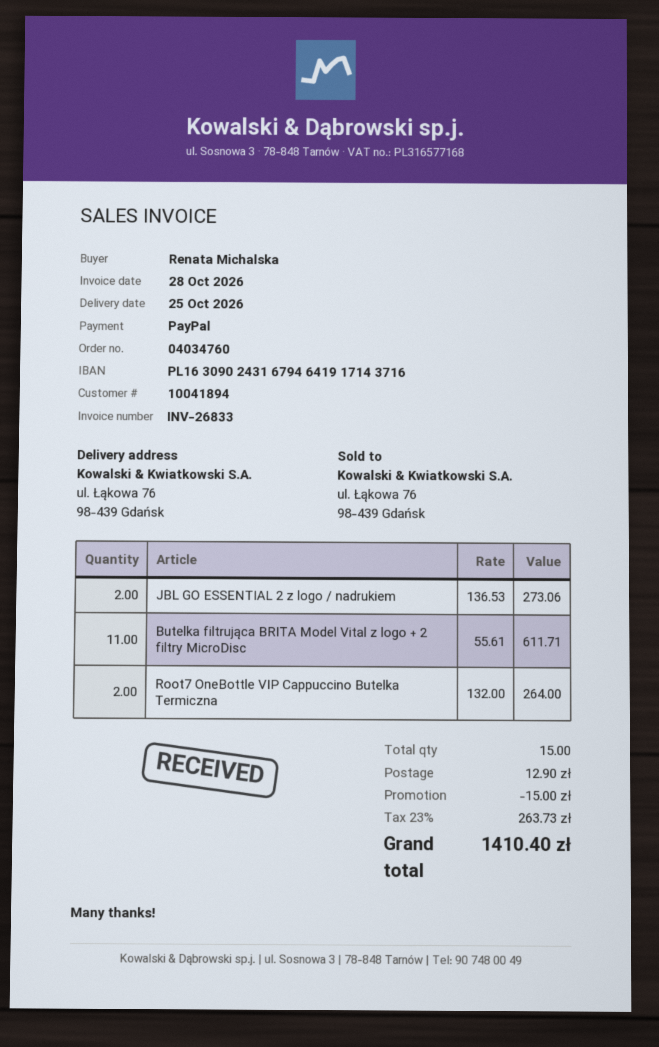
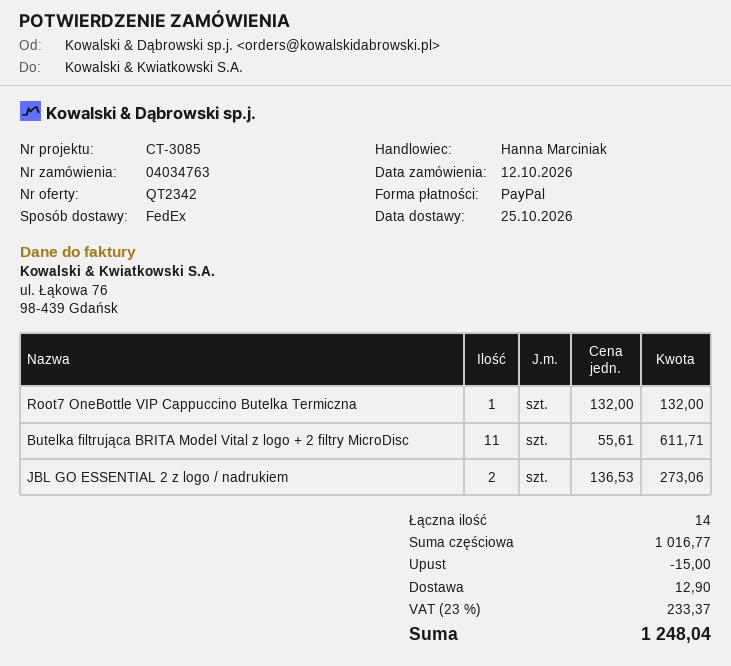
order number: 04034760 -> 04034763
Root7 OneBottle VIP Cappuccino Butelka Termiczna: 2 x 132.00 = 264.00 -> 1 x 132.00 = 132.00
total quantity: 15 -> 14
tax: 23% = 263.73 -> 23% = 233.37
total: 1410.40 -> 1248.04

